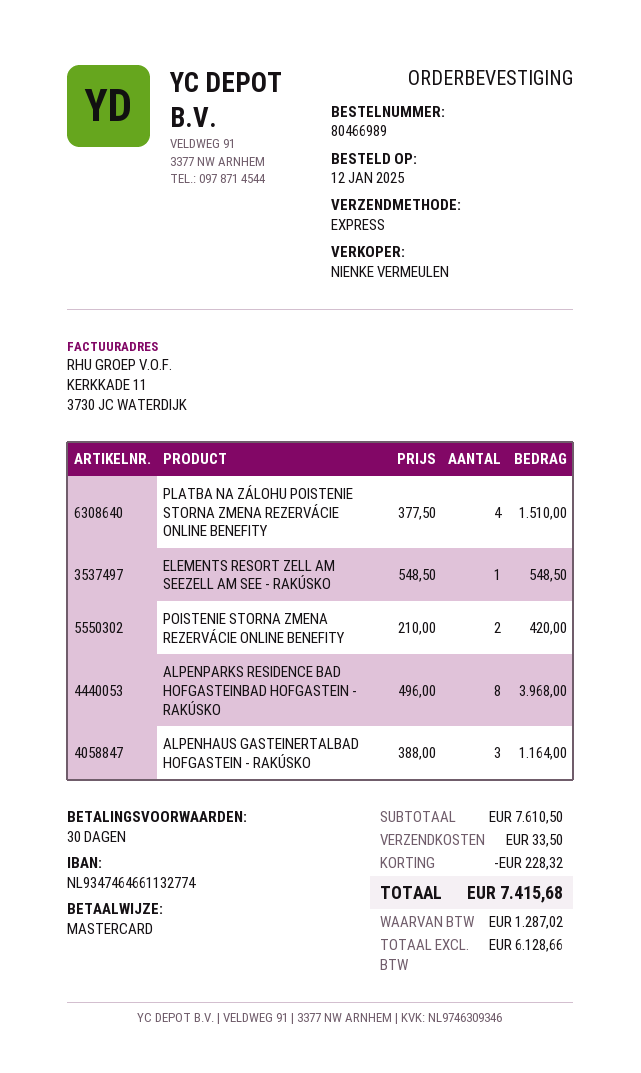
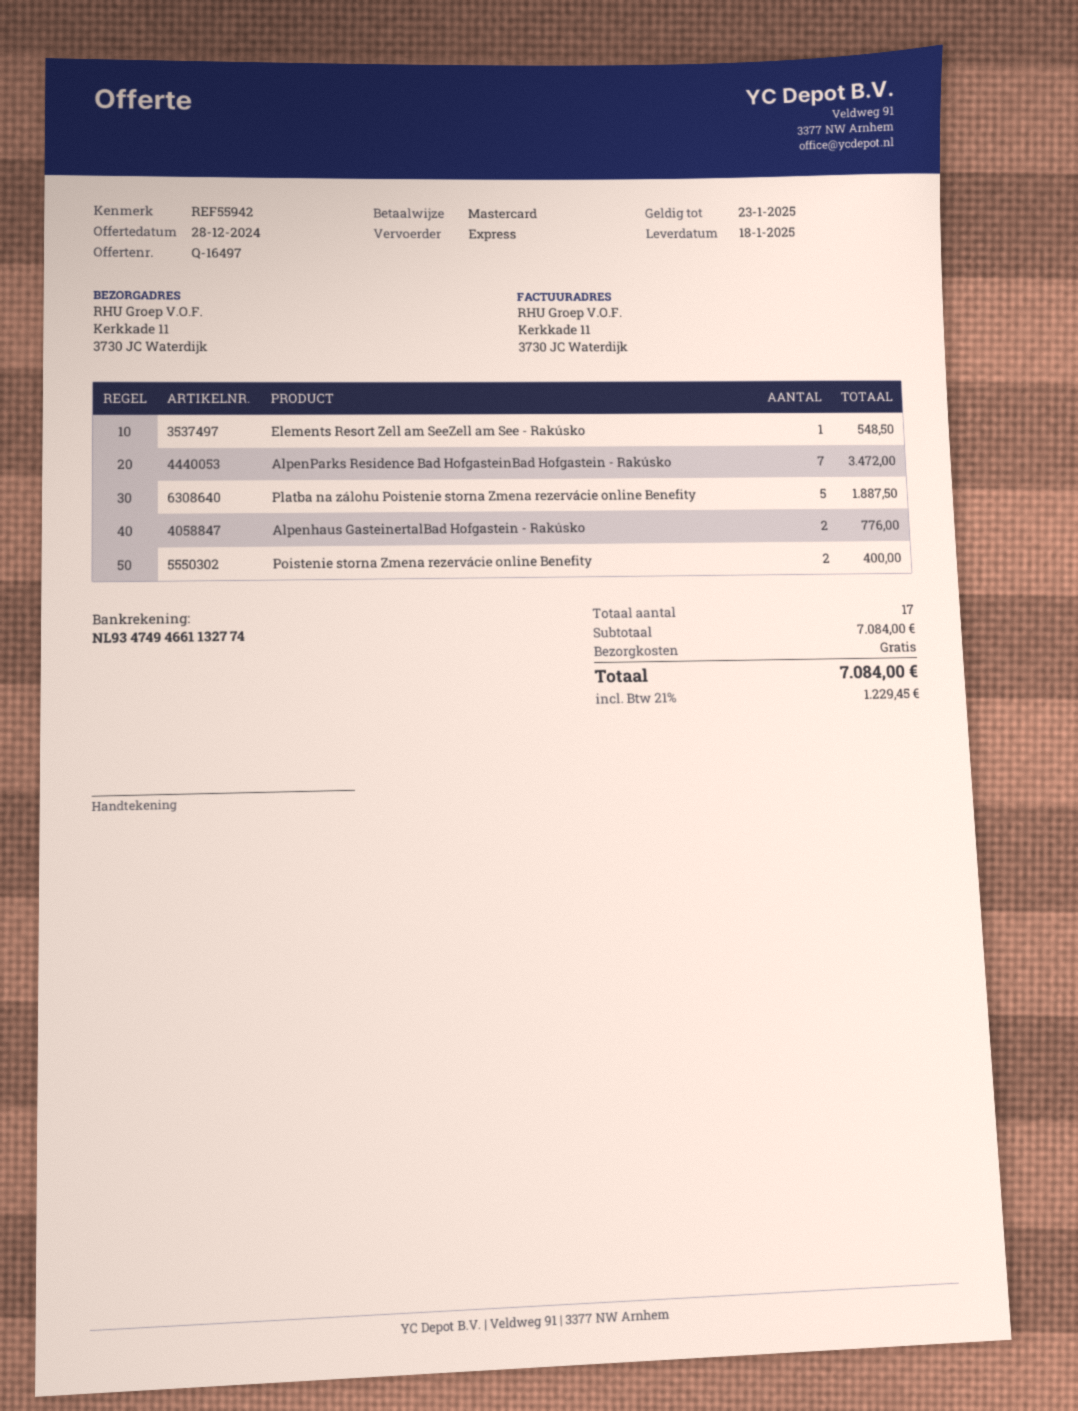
bank account: NL9347464661132774 -> NL9347494661132774
PLATBA NA ZÁLOHU POISTENIE STORNA ZMENA REZERVÁCIE ONLINE BENEFITY: 4 for 1510.00 -> 5 for 1887.50
POISTENIE STORNA ZMENA REZERVÁCIE ONLINE BENEFITY: 2 for 420.00 -> 2 for 400.00
ALPENPARKS RESIDENCE BAD HOFGASTEINBAD HOFGASTEIN - RAKÚSKO: 8 for 3968.00 -> 7 for 3472.00
ALPENHAUS GASTEINERTALBAD HOFGASTEIN - RAKÚSKO: 3 for 1164.00 -> 2 for 776.00
subtotal: 7610.50 -> 7084.00
discount: 228.32 -> none
shipping: 33.50 -> 0.00
tax: 1287.02 -> 1229.45
total: 7415.68 -> 7084.00

